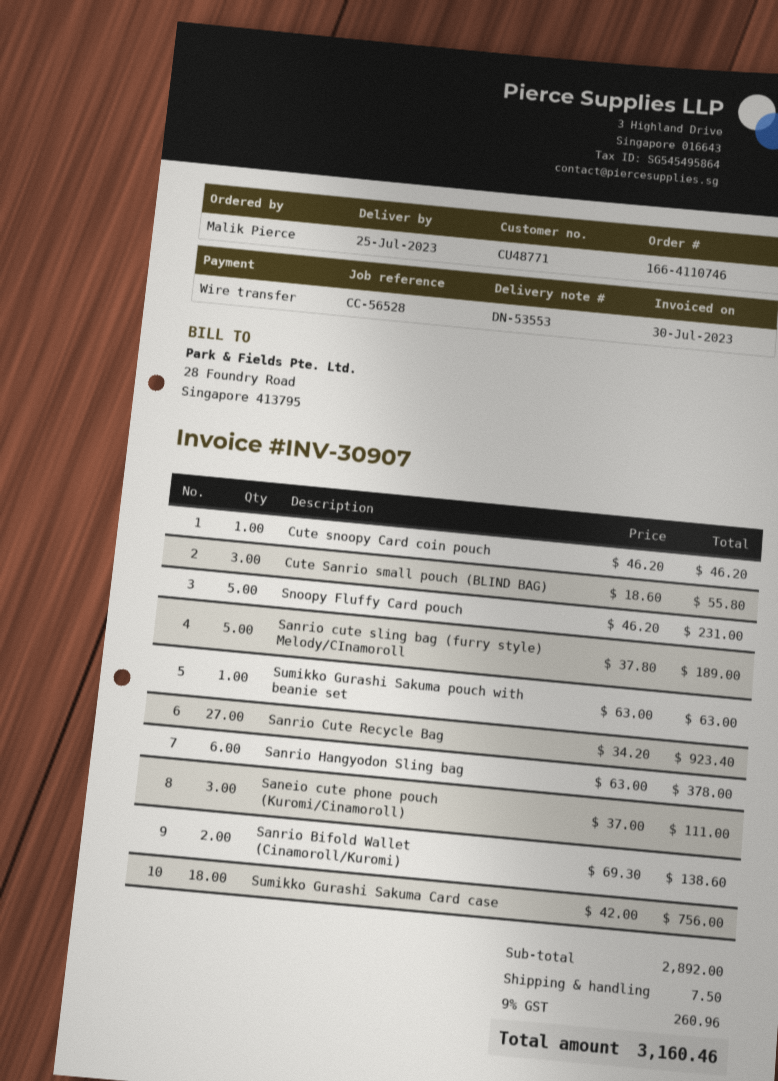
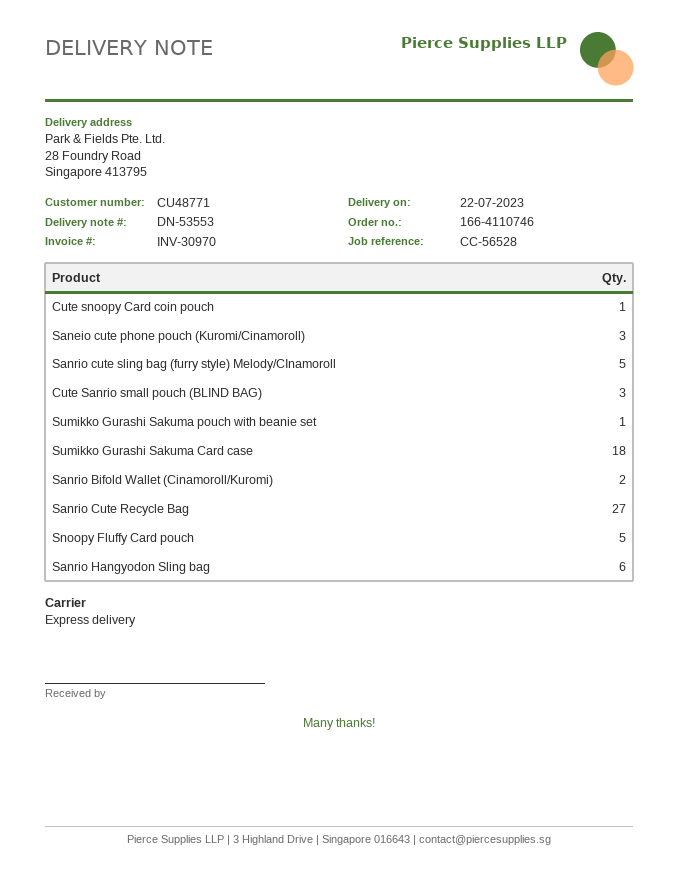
delivery date: 2023-07-25 -> 2023-07-22
invoice number: INV-30907 -> INV-30970

